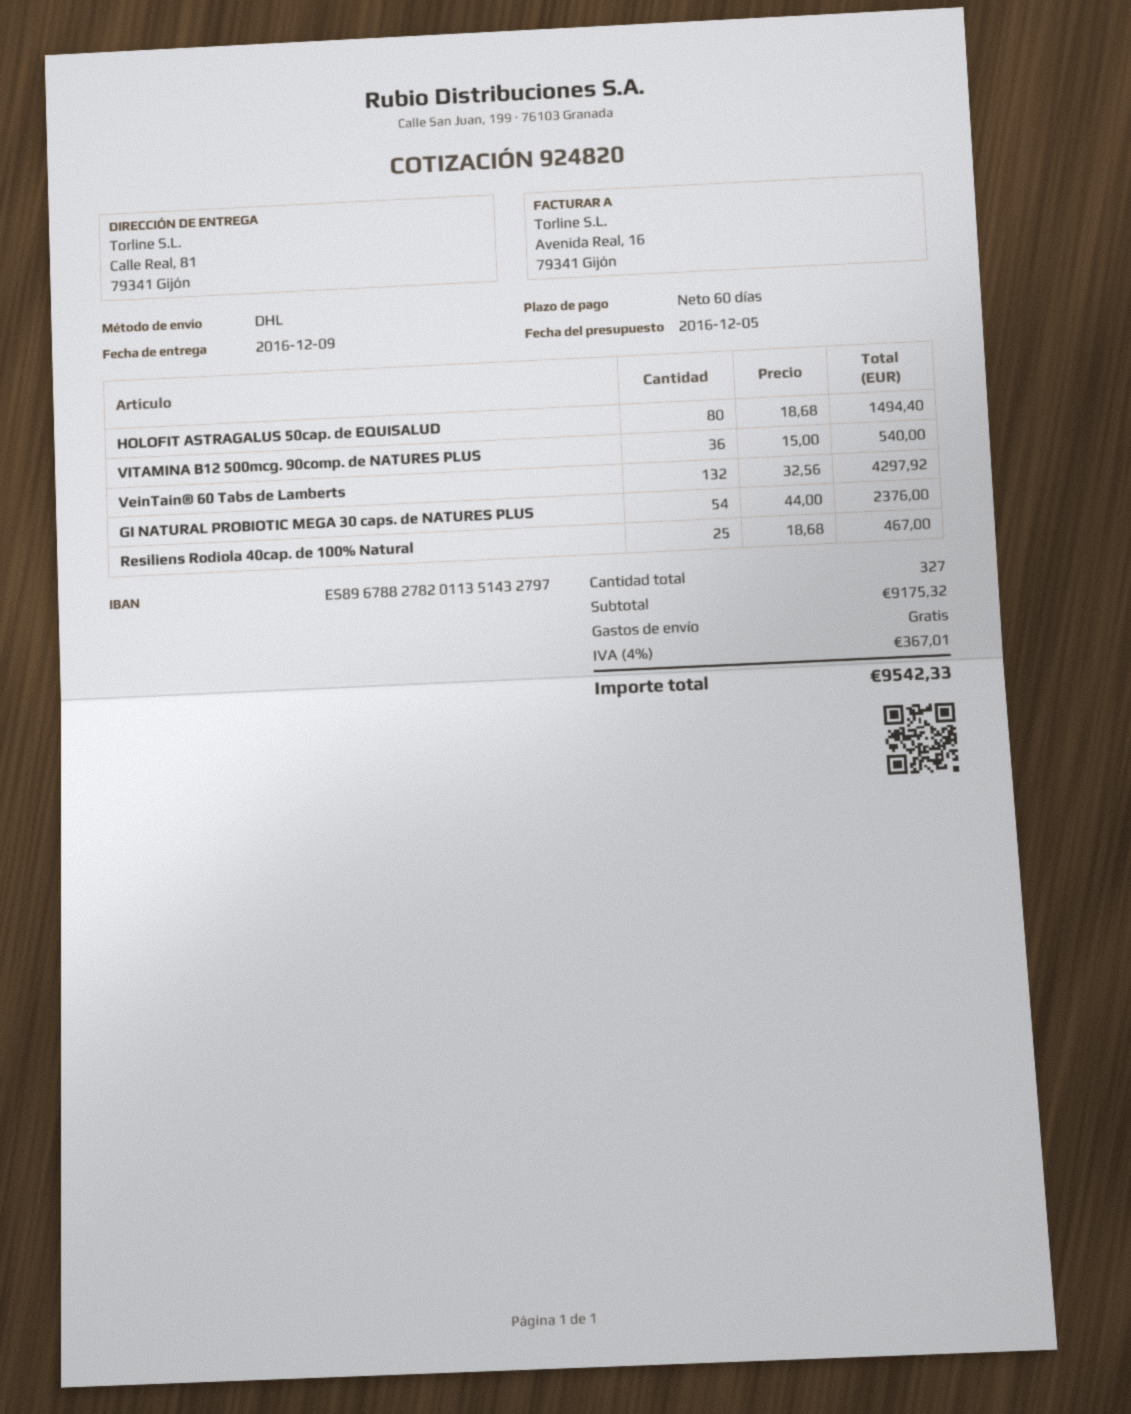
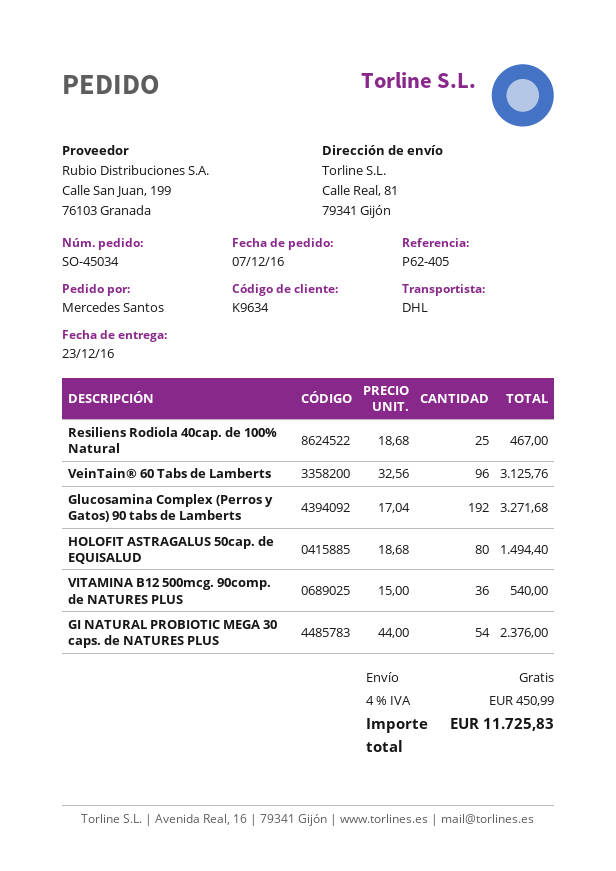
delivery date: 2016-12-09 -> 2016-12-23
VeinTain® 60 Tabs de Lamberts: 132 x 32.56 = 4297.92 -> 96 x 32.56 = 3125.76
Glucosamina Complex (Perros y Gatos) 90 tabs de Lamberts: none -> 192 x 17.04 = 3271.68
tax: 4% = 367.01 -> 4% = 450.99
total: 9542.33 -> 11725.83

